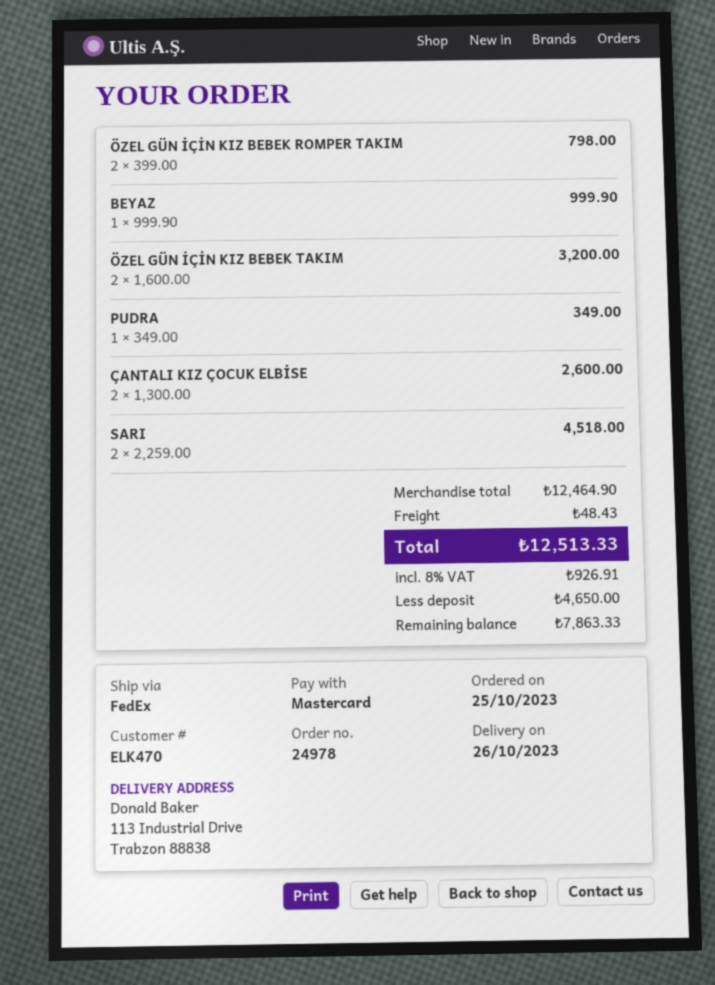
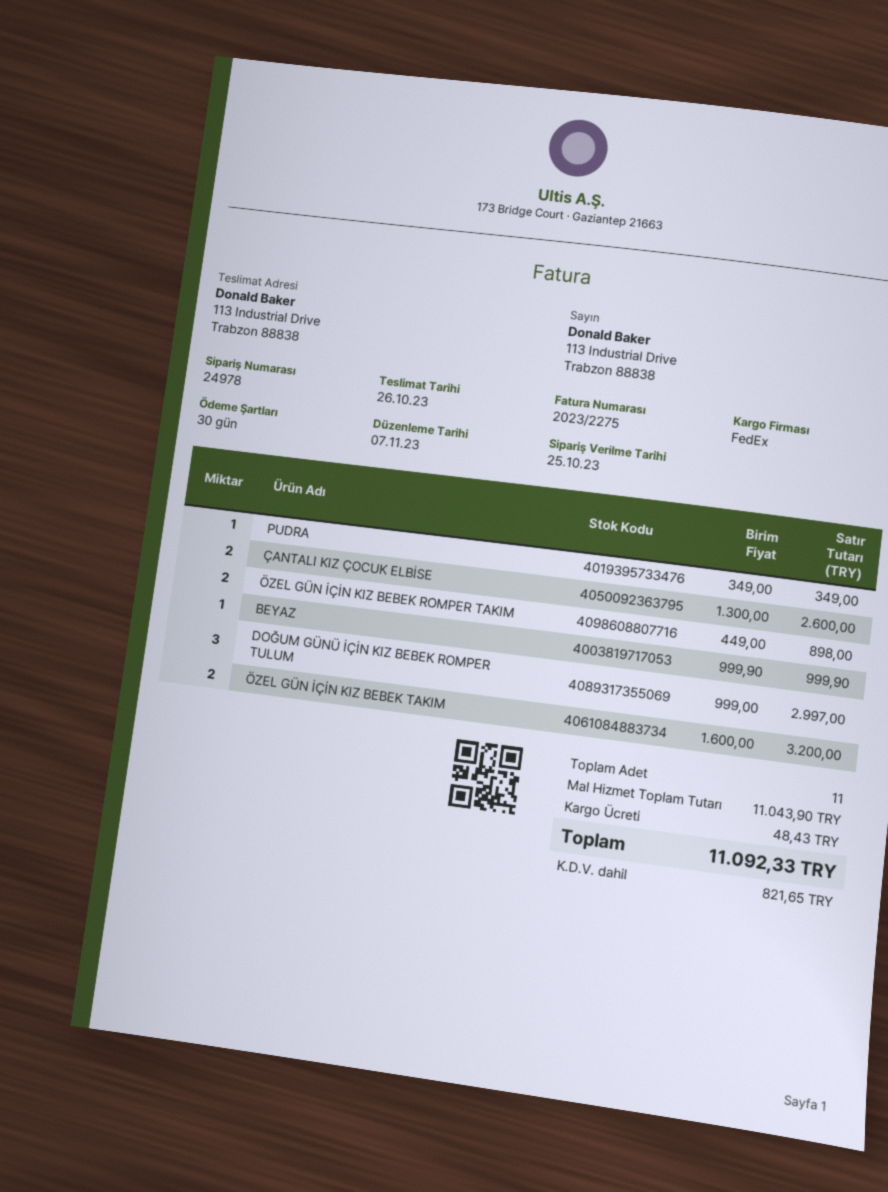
ÖZEL GÜN İÇİN KIZ BEBEK ROMPER TAKIM: 2 x 399.00 = 798.00 -> 2 x 449.00 = 898.00
SARI: 2 x 2259.00 = 4518.00 -> none
DOĞUM GÜNÜ İÇİN KIZ BEBEK ROMPER TULUM: none -> 3 x 999.00 = 2997.00
subtotal: 12464.90 -> 11043.90
tax: 926.91 -> 821.65
total: 12513.33 -> 11092.33

